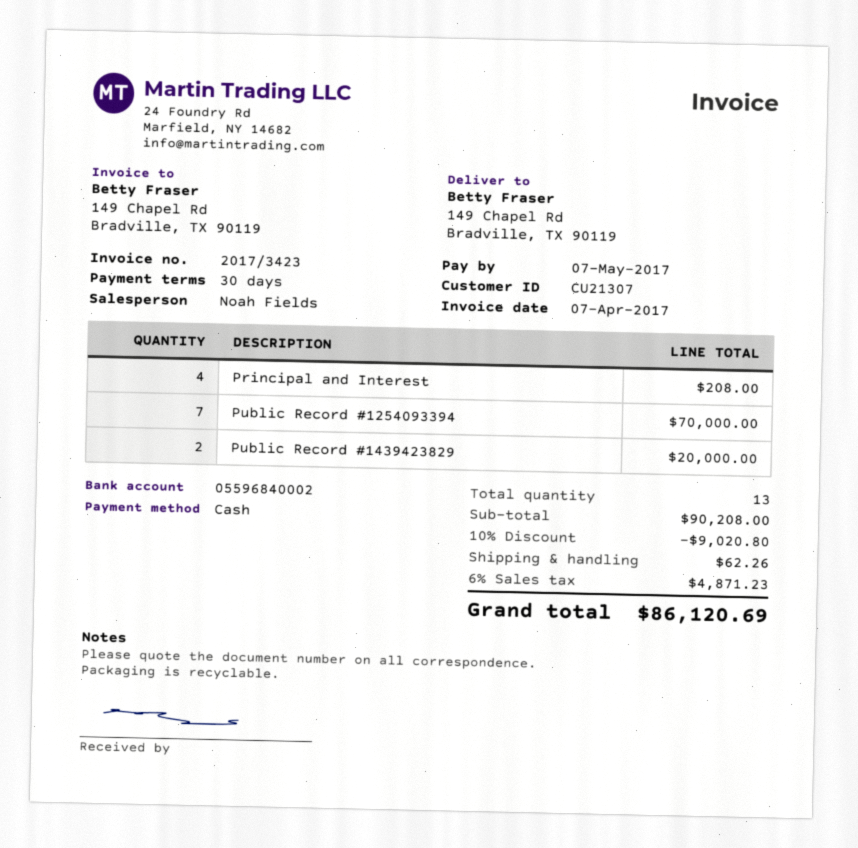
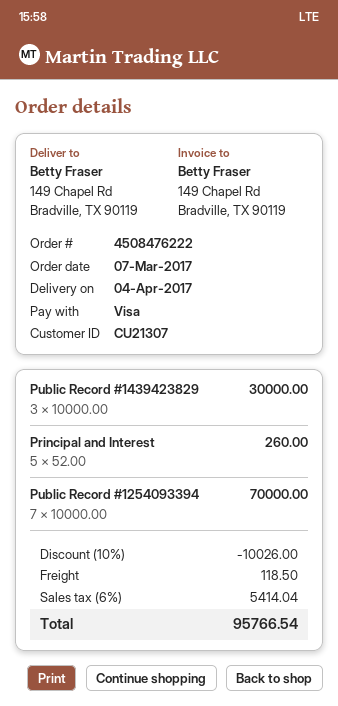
payment method: cash -> Visa
Principal and Interest: 4 for 208.00 -> 5 for 260.00
Public Record #1439423829: 2 for 20000.00 -> 3 for 30000.00
discount: 10% = 9020.80 -> 10% = 10026.00
shipping: 62.26 -> 118.50
tax: 6% = 4871.23 -> 6% = 5414.04
total: 86120.69 -> 95766.54

